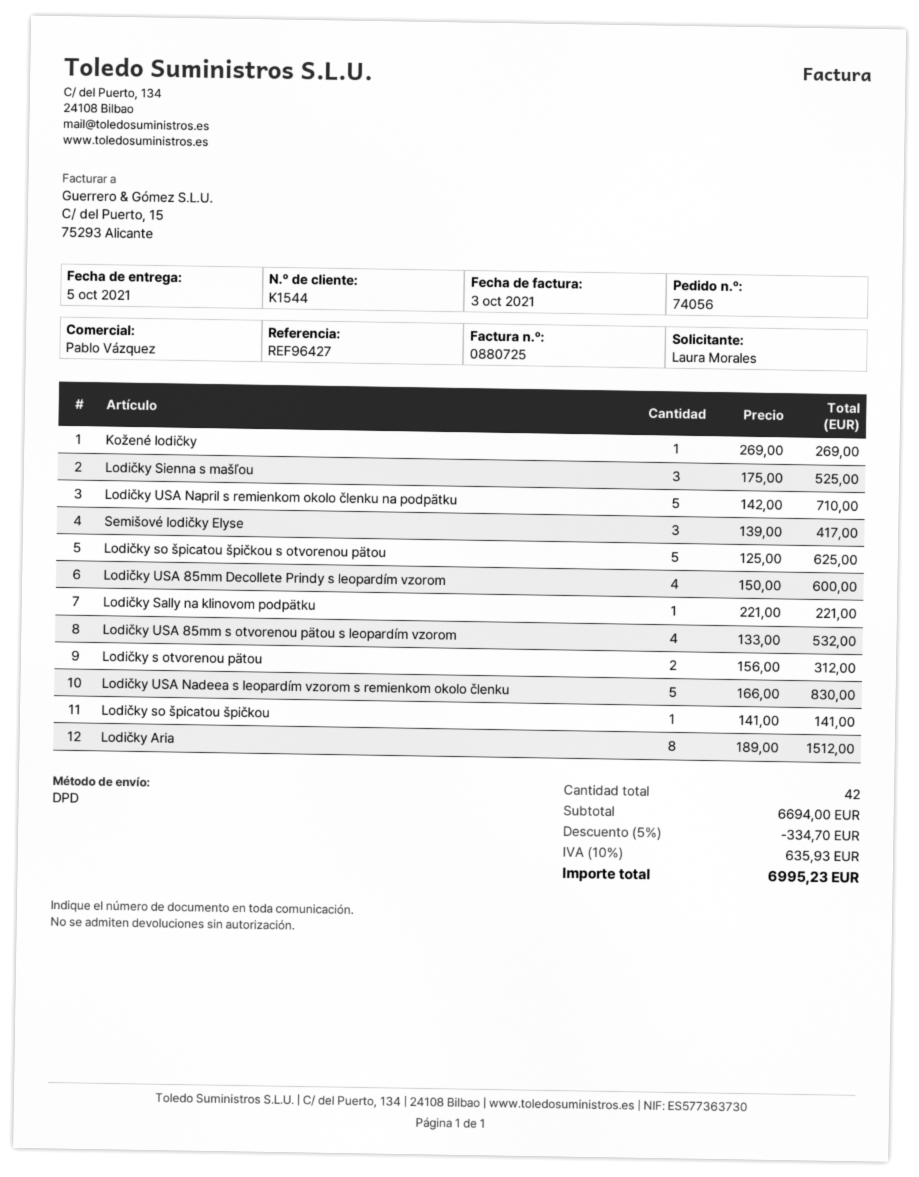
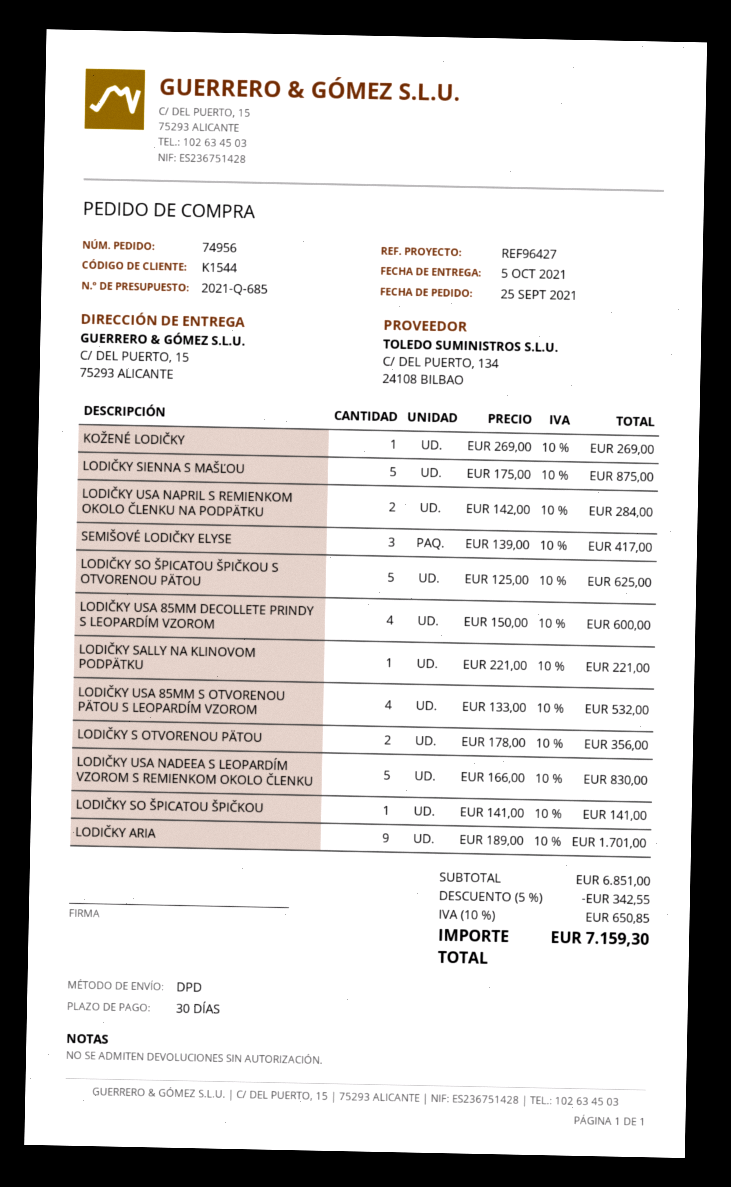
order number: 74056 -> 74956
Lodičky Sienna s mašľou: 3 x 175.00 = 525.00 -> 5 x 175.00 = 875.00
Lodičky USA Napril s remienkom okolo členku na podpätku: 5 x 142.00 = 710.00 -> 2 x 142.00 = 284.00
Lodičky s otvorenou pätou: 2 x 156.00 = 312.00 -> 2 x 178.00 = 356.00
Lodičky Aria: 8 x 189.00 = 1512.00 -> 9 x 189.00 = 1701.00
subtotal: 6694.00 -> 6851.00
discount: 5% = 334.70 -> 5% = 342.55
tax: 10% = 635.93 -> 10% = 650.85
total: 6995.23 -> 7159.30

